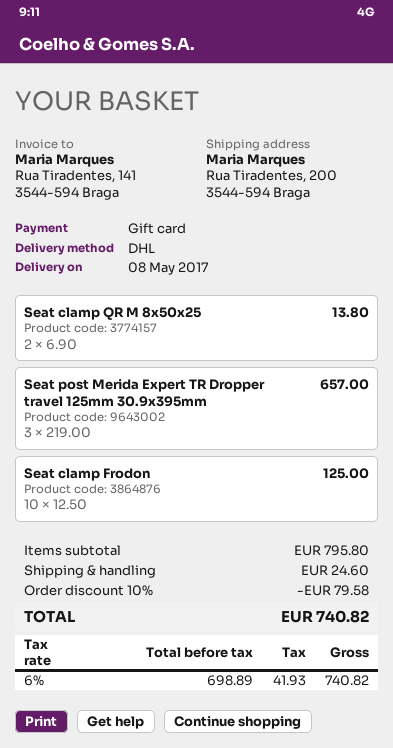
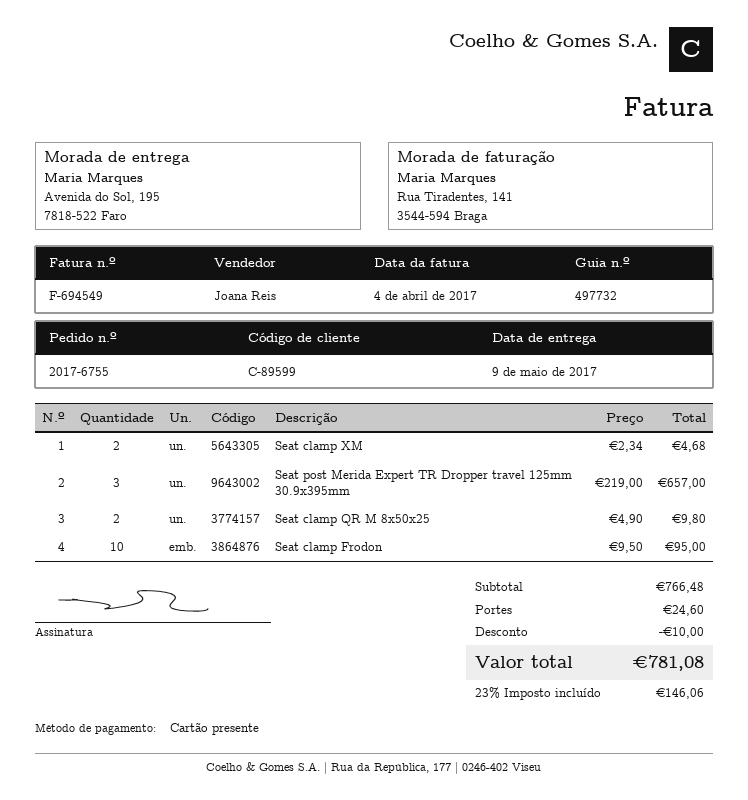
delivery date: 2017-05-08 -> 2017-05-09
ship to: Rua Tiradentes, 200, 3544-594 Braga -> Avenida do Sol, 195, 7818-522 Faro
Seat clamp QR M 8x50x25: 2 x 6.90 = 13.80 -> 2 x 4.90 = 9.80
Seat clamp Frodon: 10 x 12.50 = 125.00 -> 10 x 9.50 = 95.00
Seat clamp XM: none -> 2 x 2.34 = 4.68
subtotal: 795.80 -> 766.48
discount: 79.58 -> 10.00
tax: 6% = 41.93 -> 23% = 146.06
total: 740.82 -> 781.08

